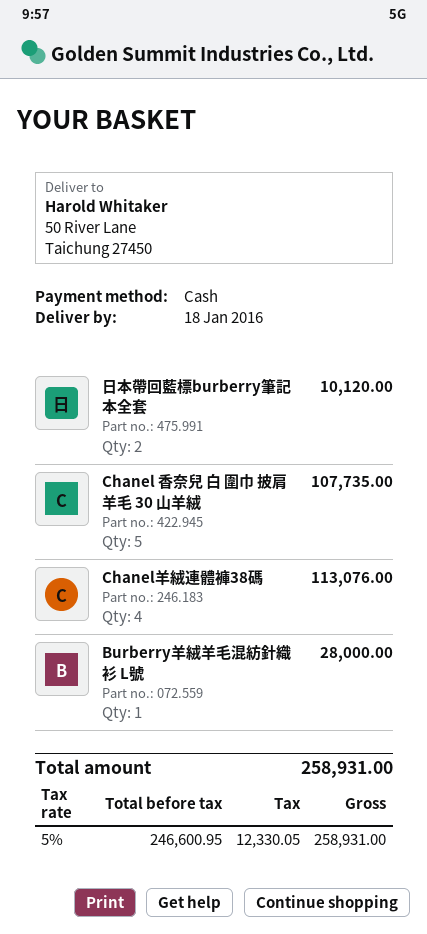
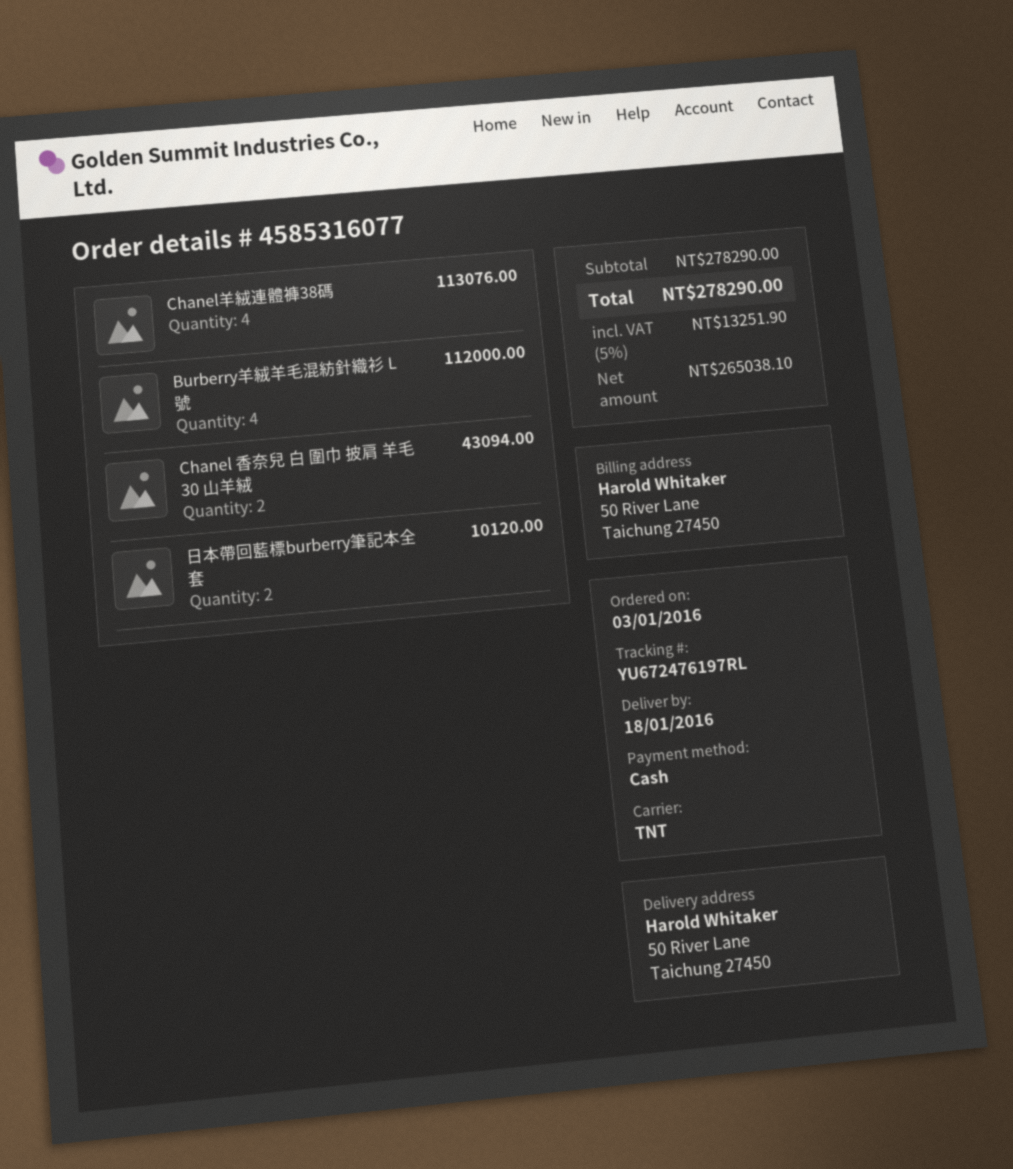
Chanel 香奈兒 白 圍巾 披肩 羊毛 30 山羊絨: 5 for 107735.00 -> 2 for 43094.00
Burberry羊絨羊毛混紡針織衫 L號: 1 for 28000.00 -> 4 for 112000.00
net: 246600.95 -> 265038.10
tax: 5% = 12330.05 -> 5% = 13251.90
total: 258931.00 -> 278290.00

